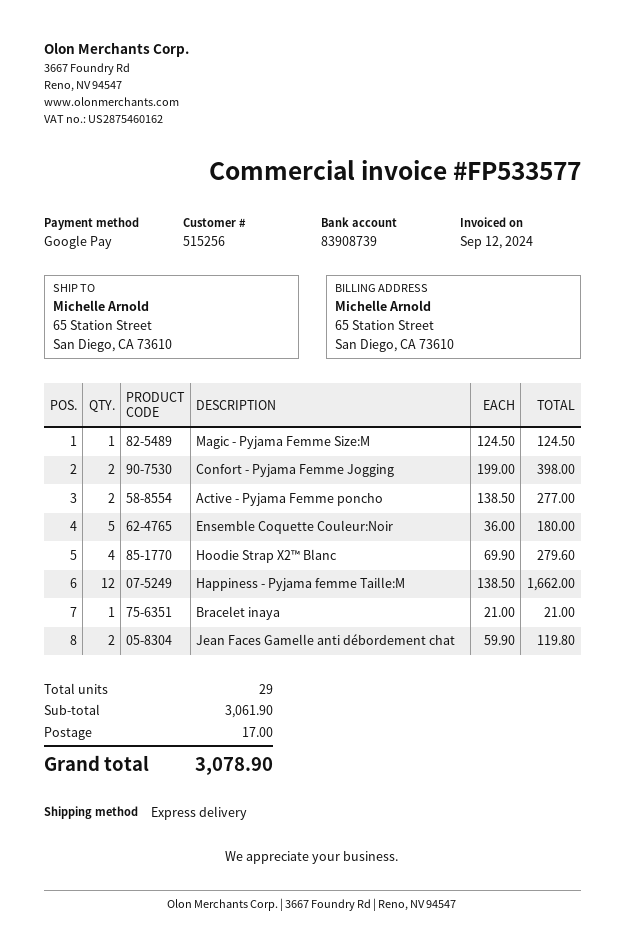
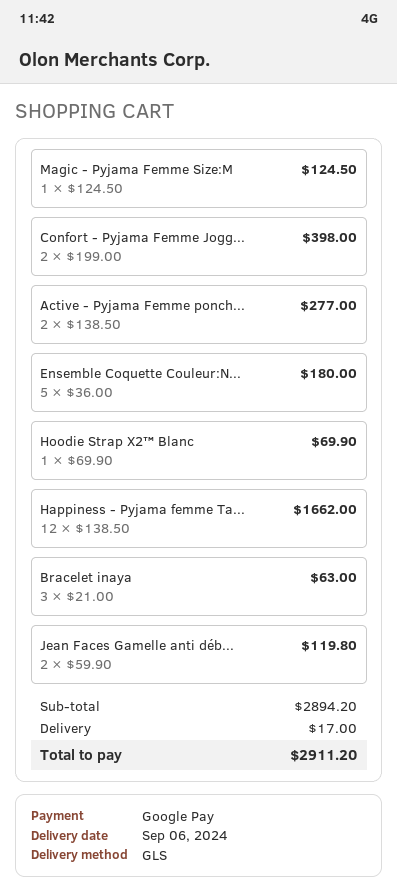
shipping method: express -> GLS
Hoodie Strap X2™ Blanc: 4 x 69.90 = 279.60 -> 1 x 69.90 = 69.90
Bracelet inaya: 1 x 21.00 = 21.00 -> 3 x 21.00 = 63.00
subtotal: 3061.90 -> 2894.20
total: 3078.90 -> 2911.20

